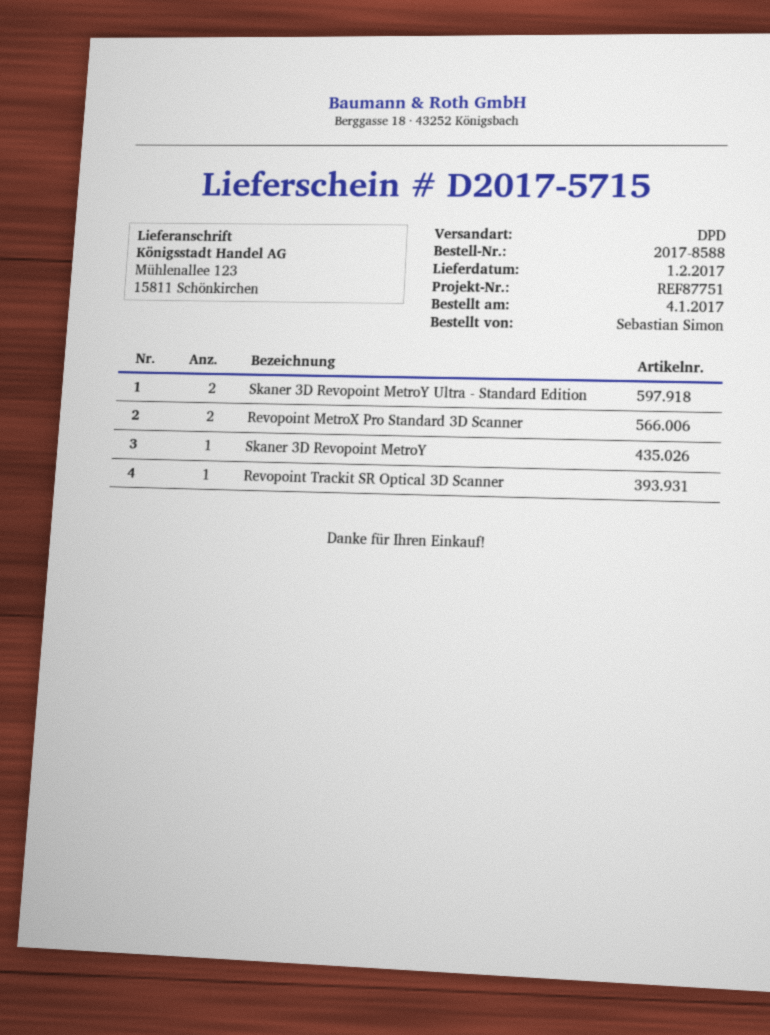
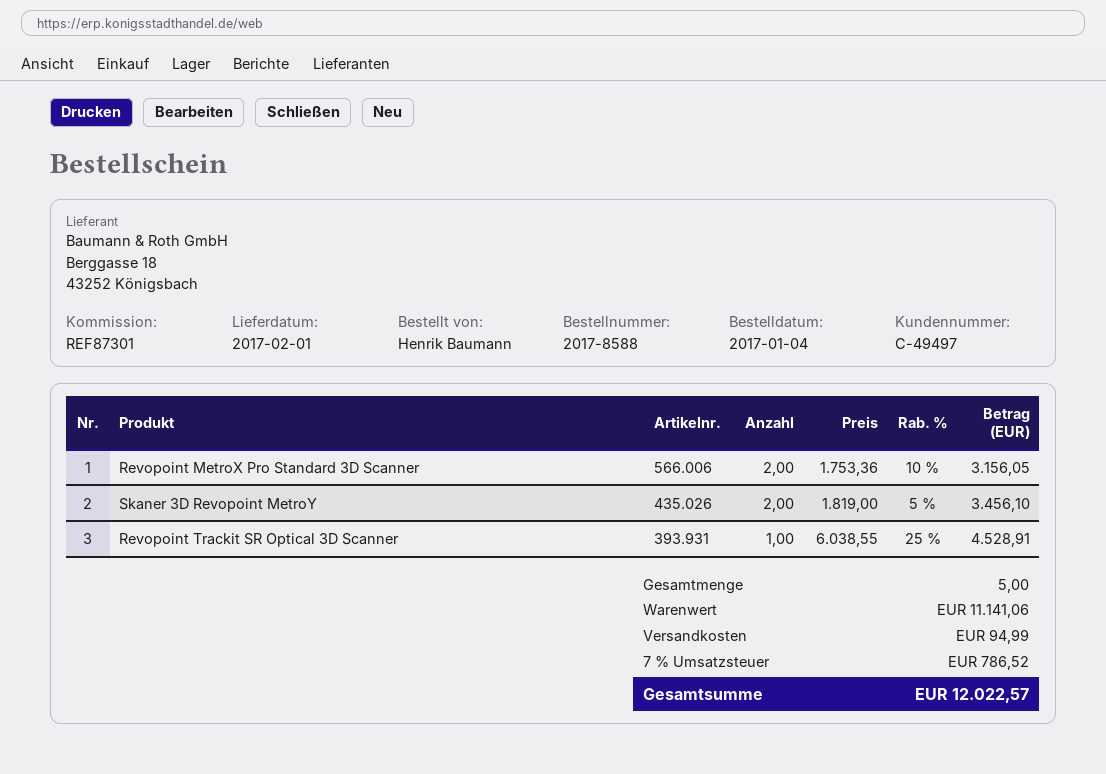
reference: REF87751 -> REF87301
ordered by: Sebastian Simon -> Henrik Baumann
Skaner 3D Revopoint MetroY Ultra - Standard Edition: 2 -> none
Skaner 3D Revopoint MetroY: 1 -> 2

